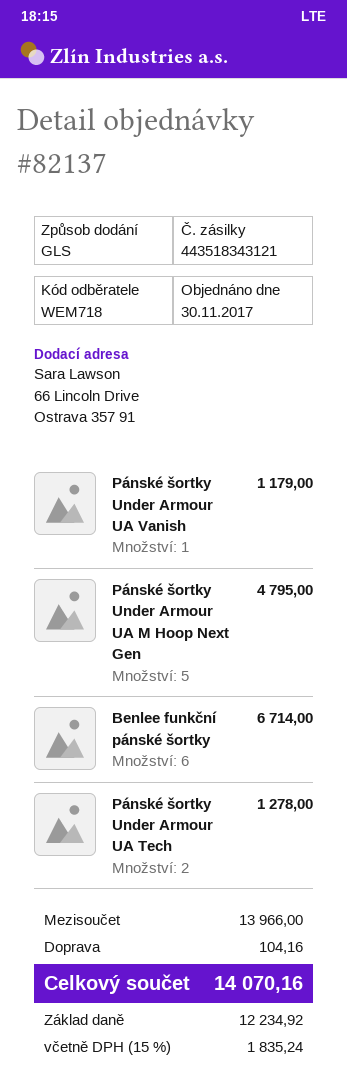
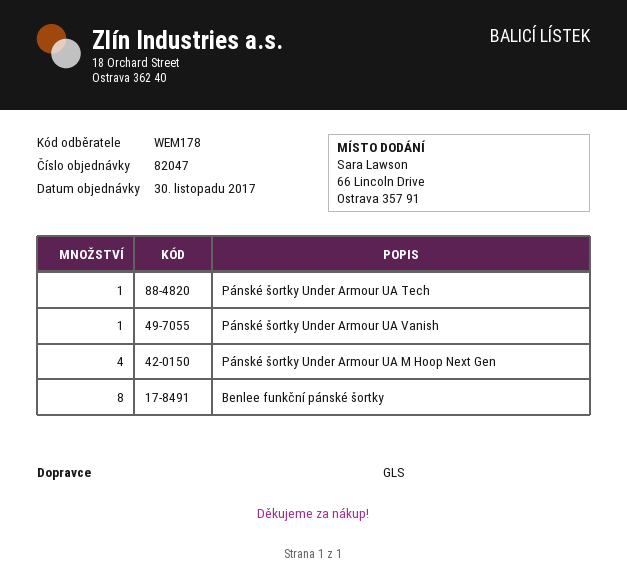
order number: 82137 -> 82047
customer number: WEM718 -> WEM178
Pánské šortky Under Armour UA M Hoop Next Gen: 5 -> 4
Benlee funkční pánské šortky: 6 -> 8
Pánské šortky Under Armour UA Tech: 2 -> 1

